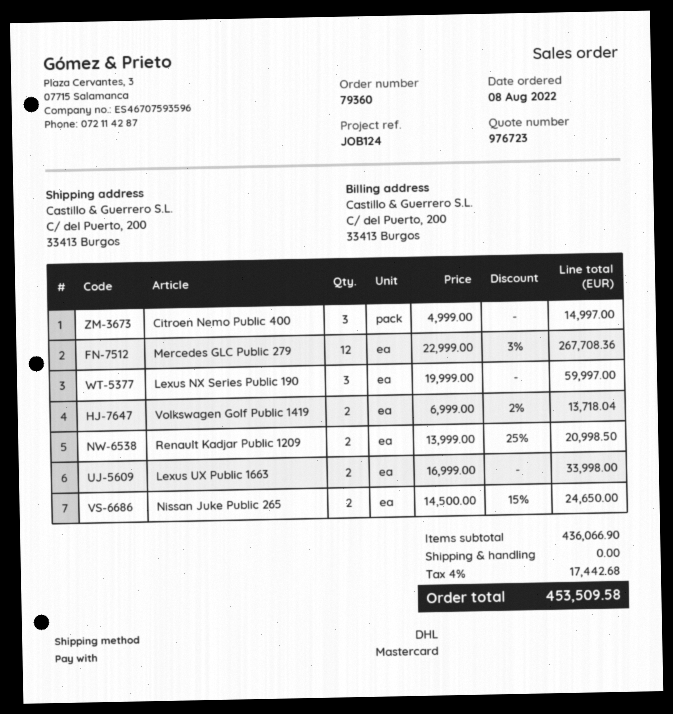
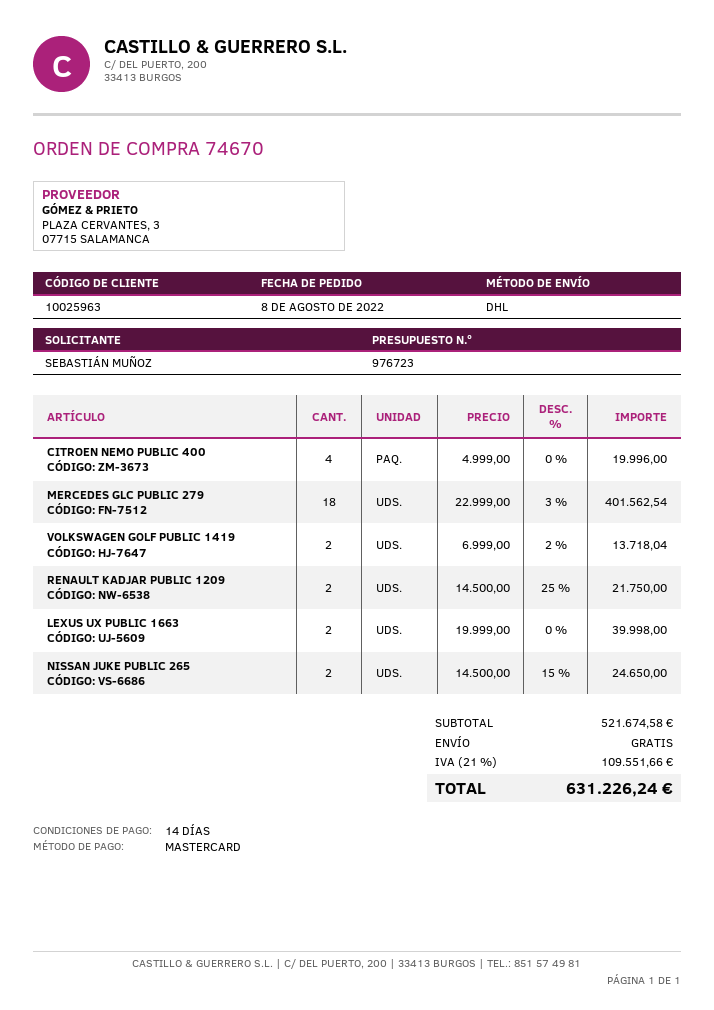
order number: 79360 -> 74670
Citroen Nemo Public 400: 3 x 4999.00 = 14997.00 -> 4 x 4999.00 = 19996.00
Mercedes GLC Public 279: 12 x 22999.00 - 3% = 267708.36 -> 18 x 22999.00 - 3% = 401562.54
Lexus NX Series Public 190: 3 x 19999.00 = 59997.00 -> none
Renault Kadjar Public 1209: 2 x 13999.00 - 25% = 20998.50 -> 2 x 14500.00 - 25% = 21750.00
Lexus UX Public 1663: 2 x 16999.00 = 33998.00 -> 2 x 19999.00 = 39998.00
subtotal: 436066.90 -> 521674.58
tax: 4% = 17442.68 -> 21% = 109551.66
total: 453509.58 -> 631226.24

